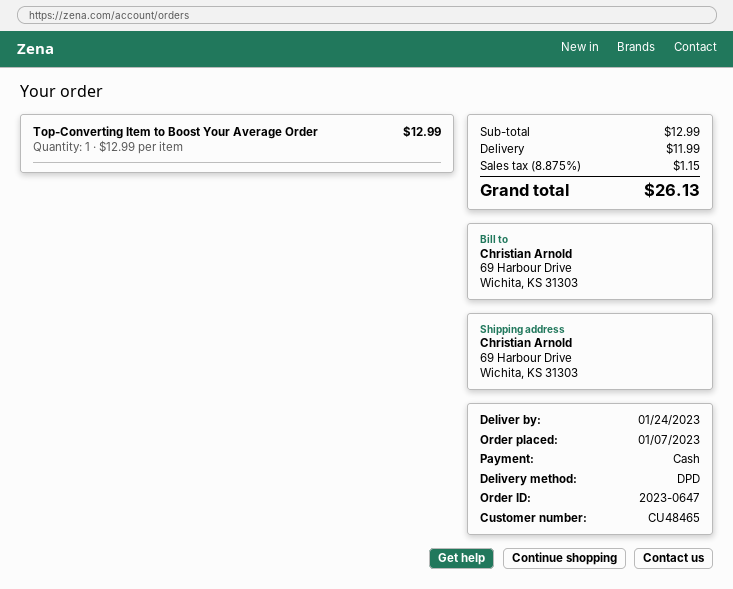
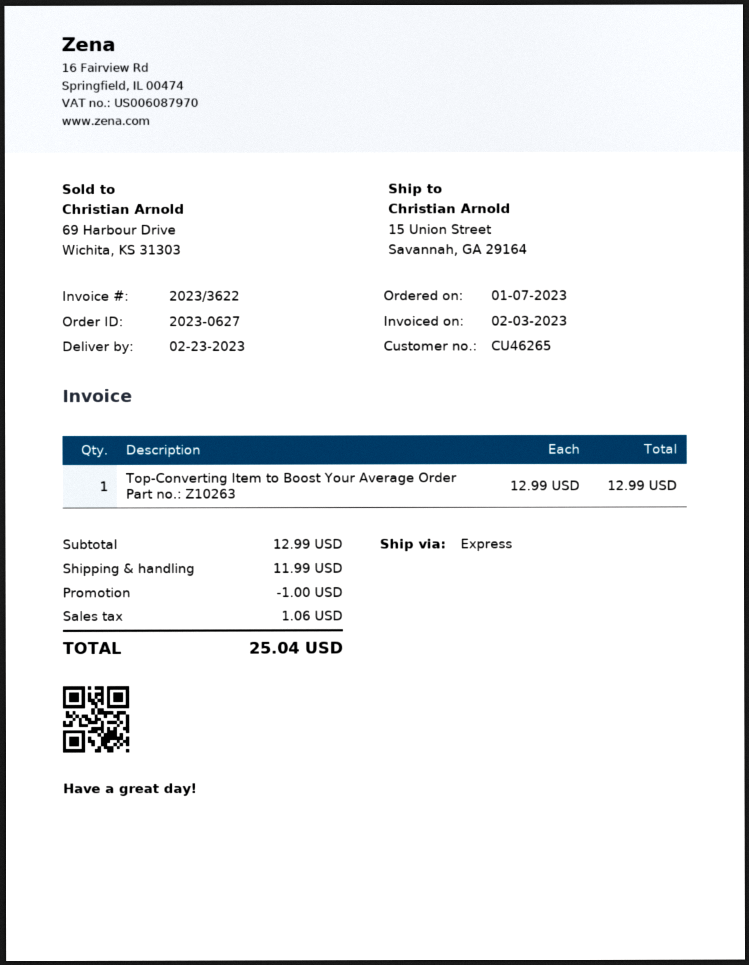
order number: 2023-0647 -> 2023-0627
delivery date: 2023-01-24 -> 2023-02-23
customer number: CU48465 -> CU46265
shipping method: DPD -> express
ship to: 69 Harbour Drive, Wichita, KS 31303 -> 15 Union Street, Savannah, GA 29164
discount: none -> 1.00
tax: 1.15 -> 1.06
total: 26.13 -> 25.04

